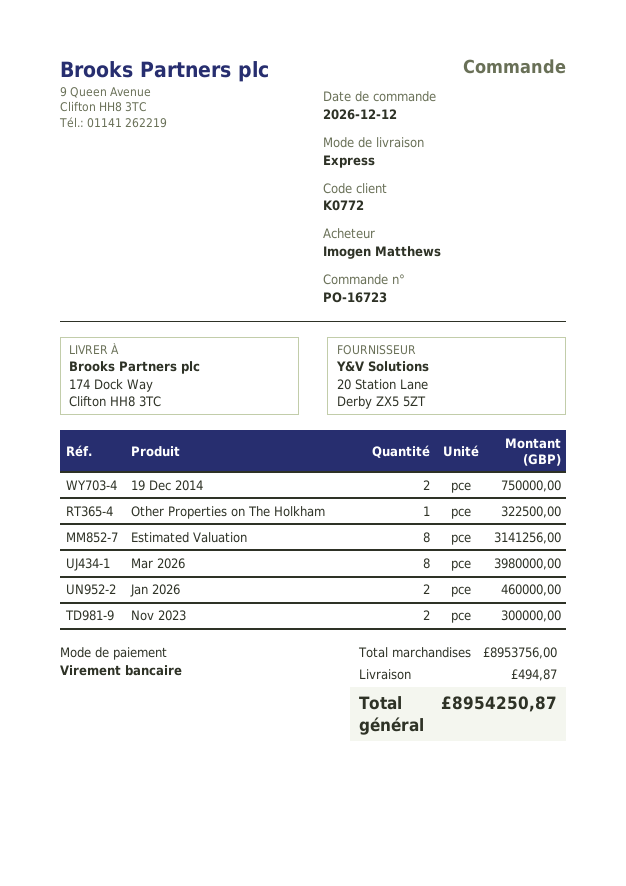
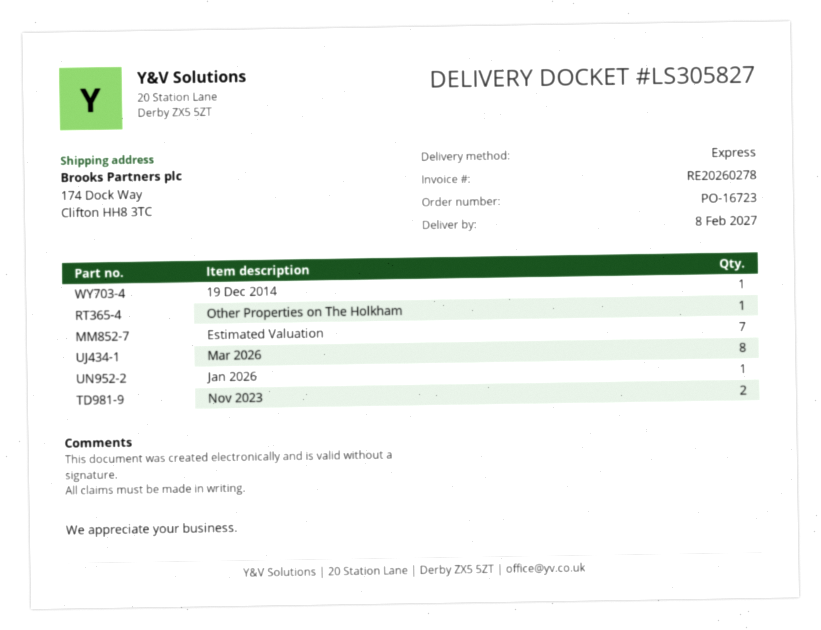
19 Dec 2014: 2 -> 1
Estimated Valuation: 8 -> 7
Jan 2026: 2 -> 1

